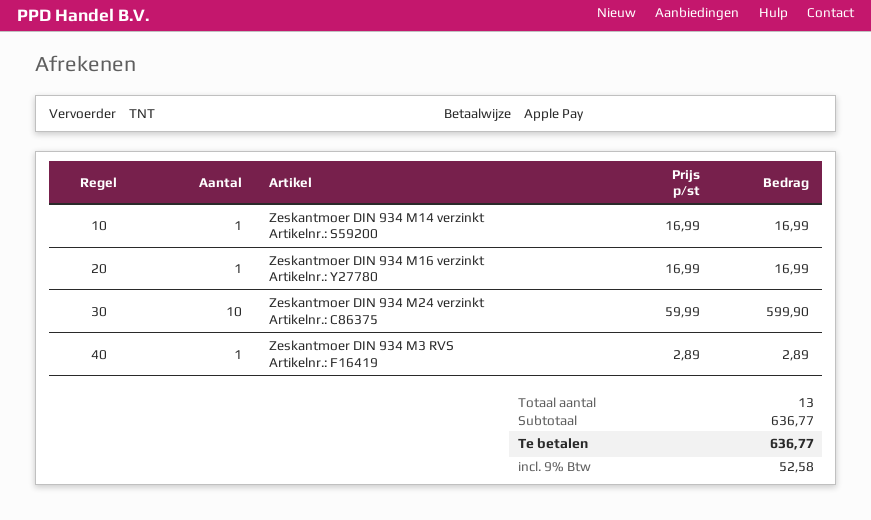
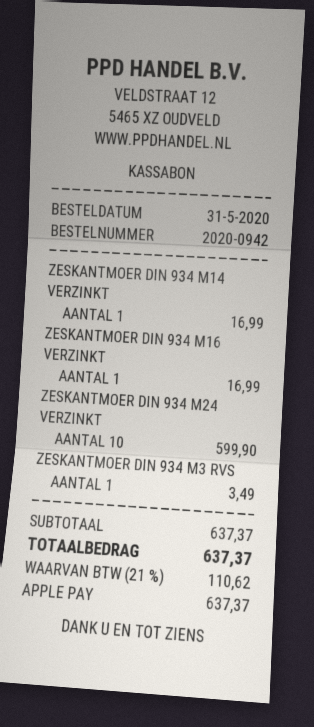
Zeskantmoer DIN 934 M3 RVS: 1 for 2.89 -> 1 for 3.49
subtotal: 636.77 -> 637.37
tax: 9% = 52.58 -> 21% = 110.62
total: 636.77 -> 637.37

